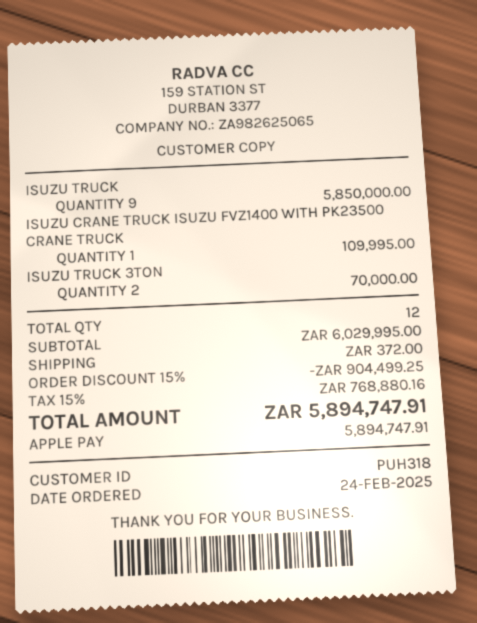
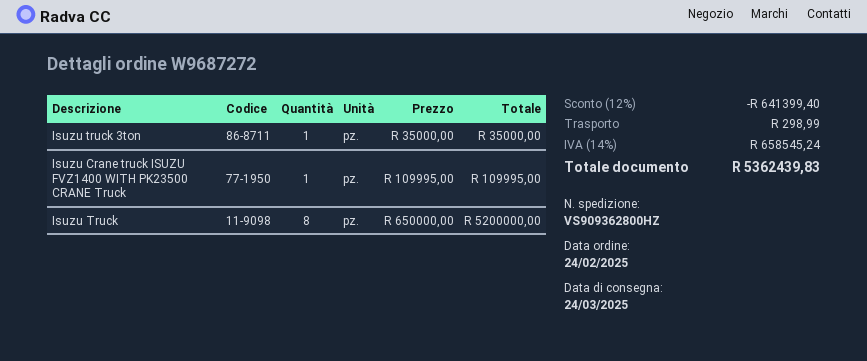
ISUZU TRUCK: 9 for 5850000.00 -> 8 for 5200000.00
ISUZU TRUCK 3TON: 2 for 70000.00 -> 1 for 35000.00
discount: 15% = 904499.25 -> 12% = 641399.40
shipping: 372.00 -> 298.99
tax: 15% = 768880.16 -> 14% = 658545.24
total: 5894747.91 -> 5362439.83

